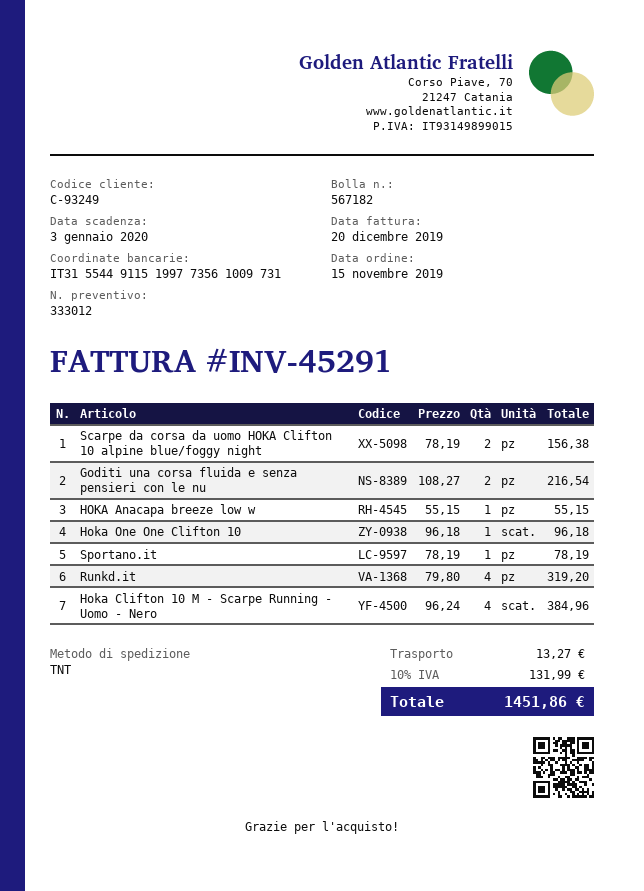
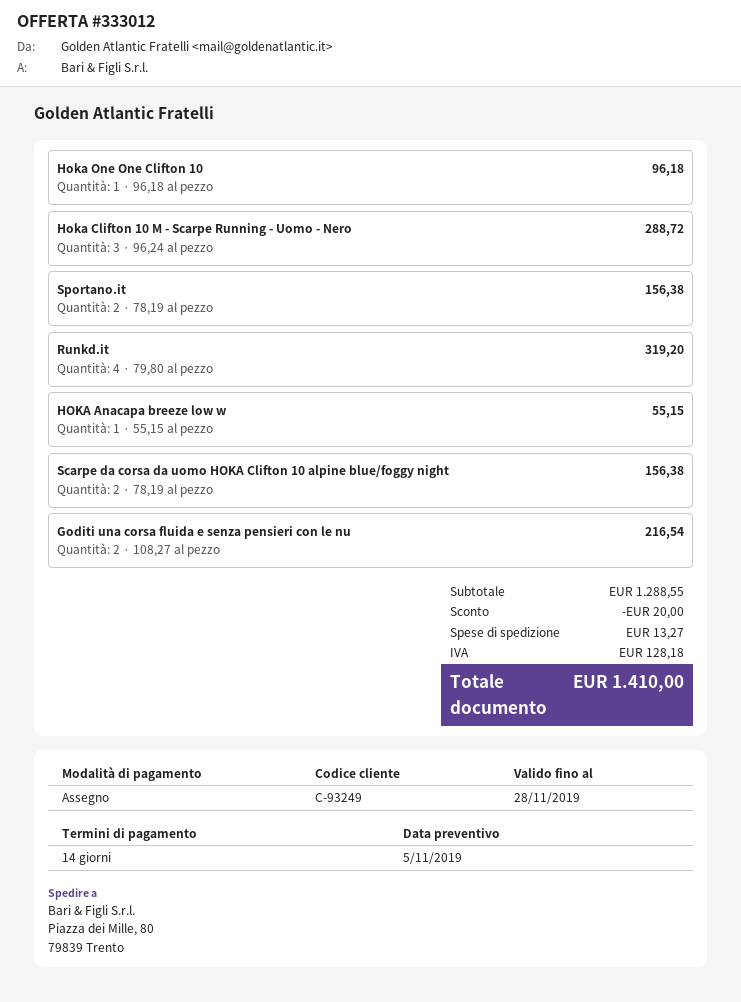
Sportano.it: 1 x 78.19 = 78.19 -> 2 x 78.19 = 156.38
Hoka Clifton 10 M - Scarpe Running - Uomo - Nero: 4 x 96.24 = 384.96 -> 3 x 96.24 = 288.72
discount: none -> 20.00
tax: 131.99 -> 128.18
total: 1451.86 -> 1410.00

